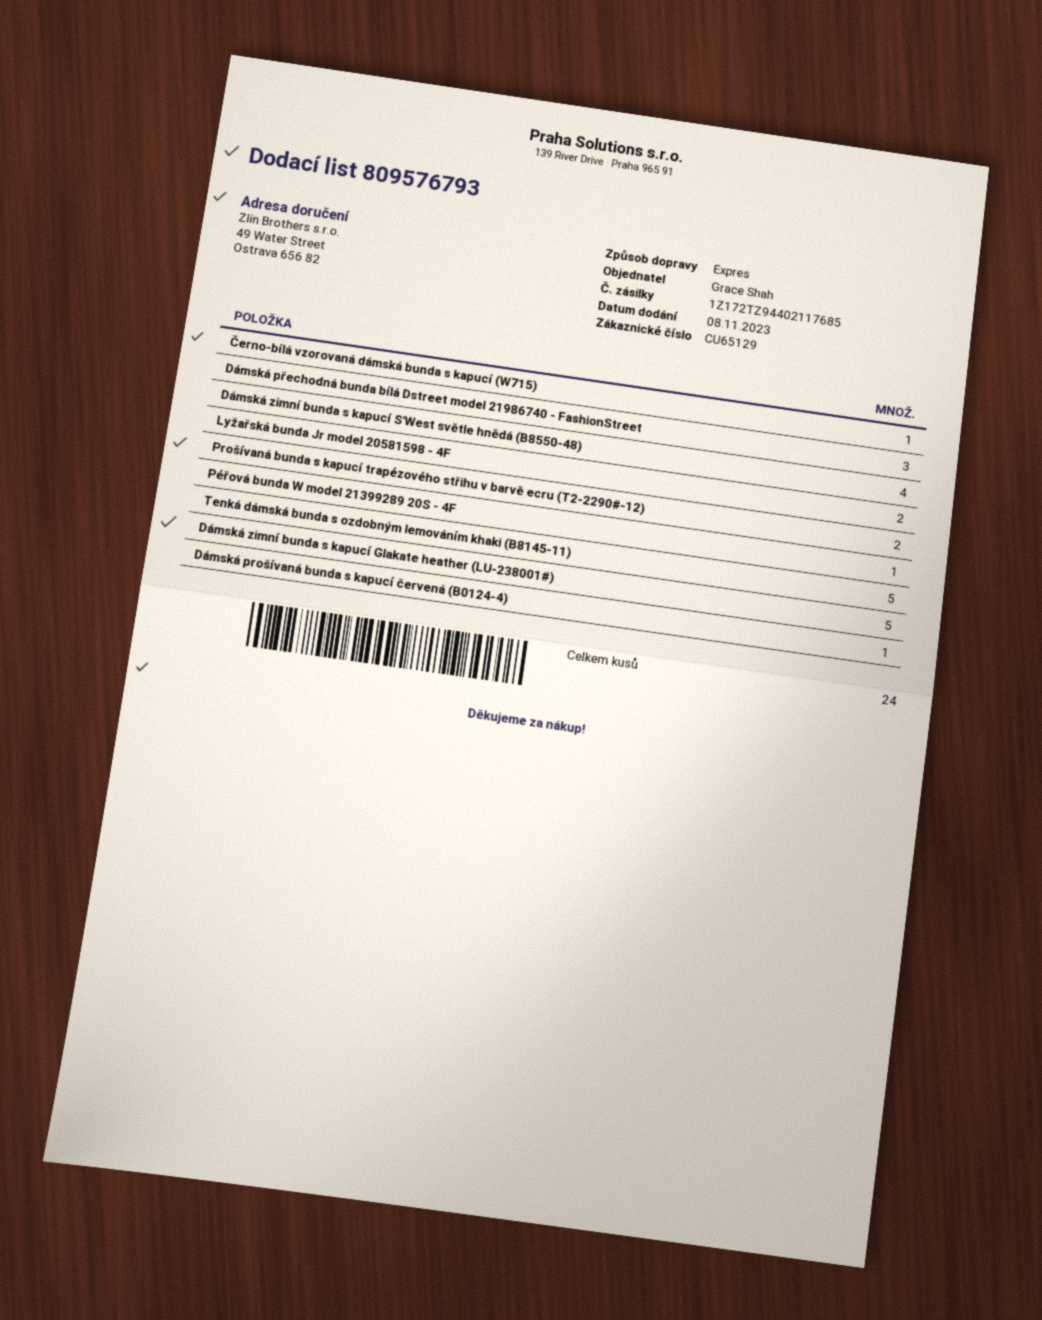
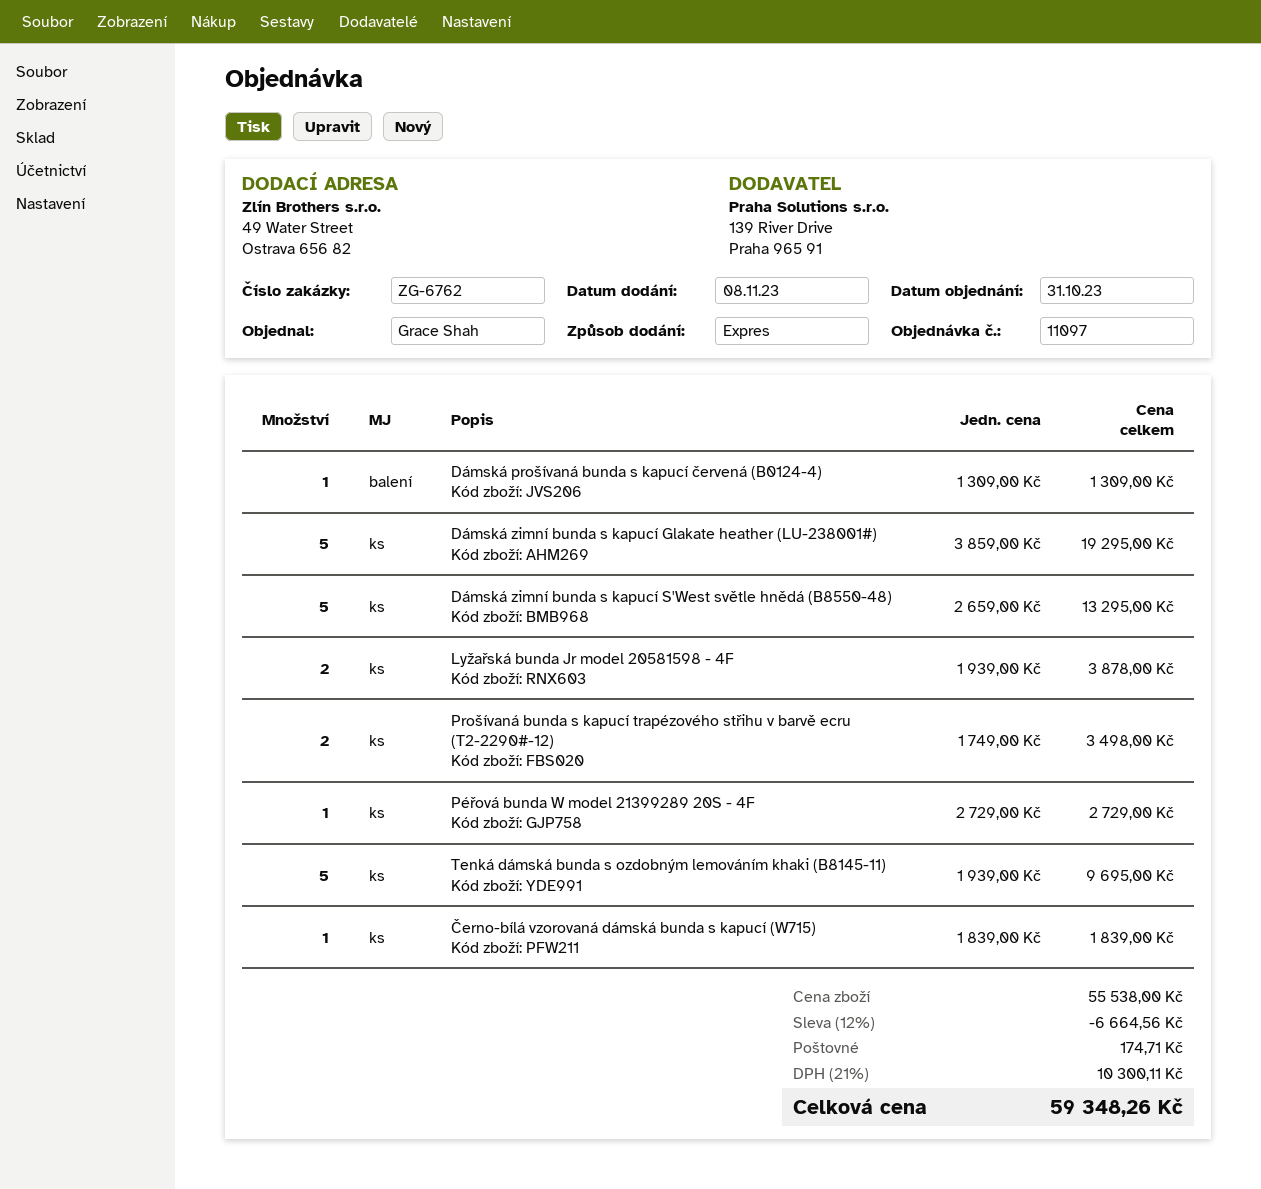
Dámská přechodná bunda bílá Dstreet model 21986740 - FashionStreet: 3 -> none
Dámská zimní bunda s kapucí S'West světle hnědá (B8550-48): 4 -> 5

